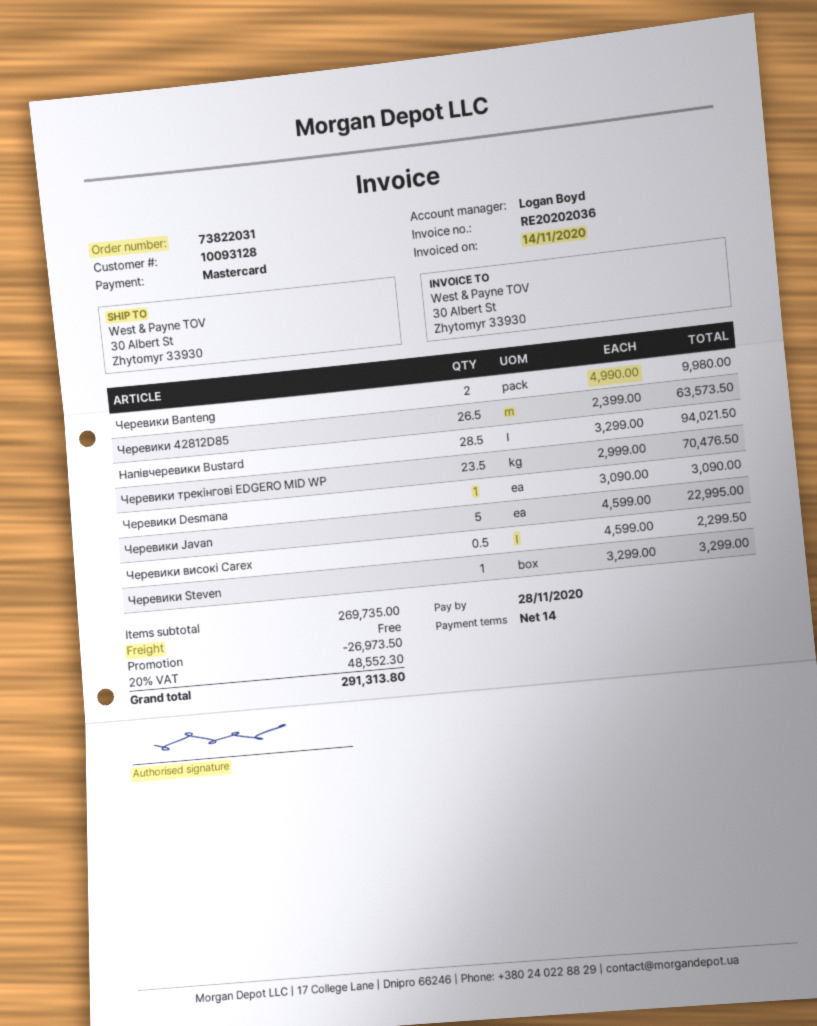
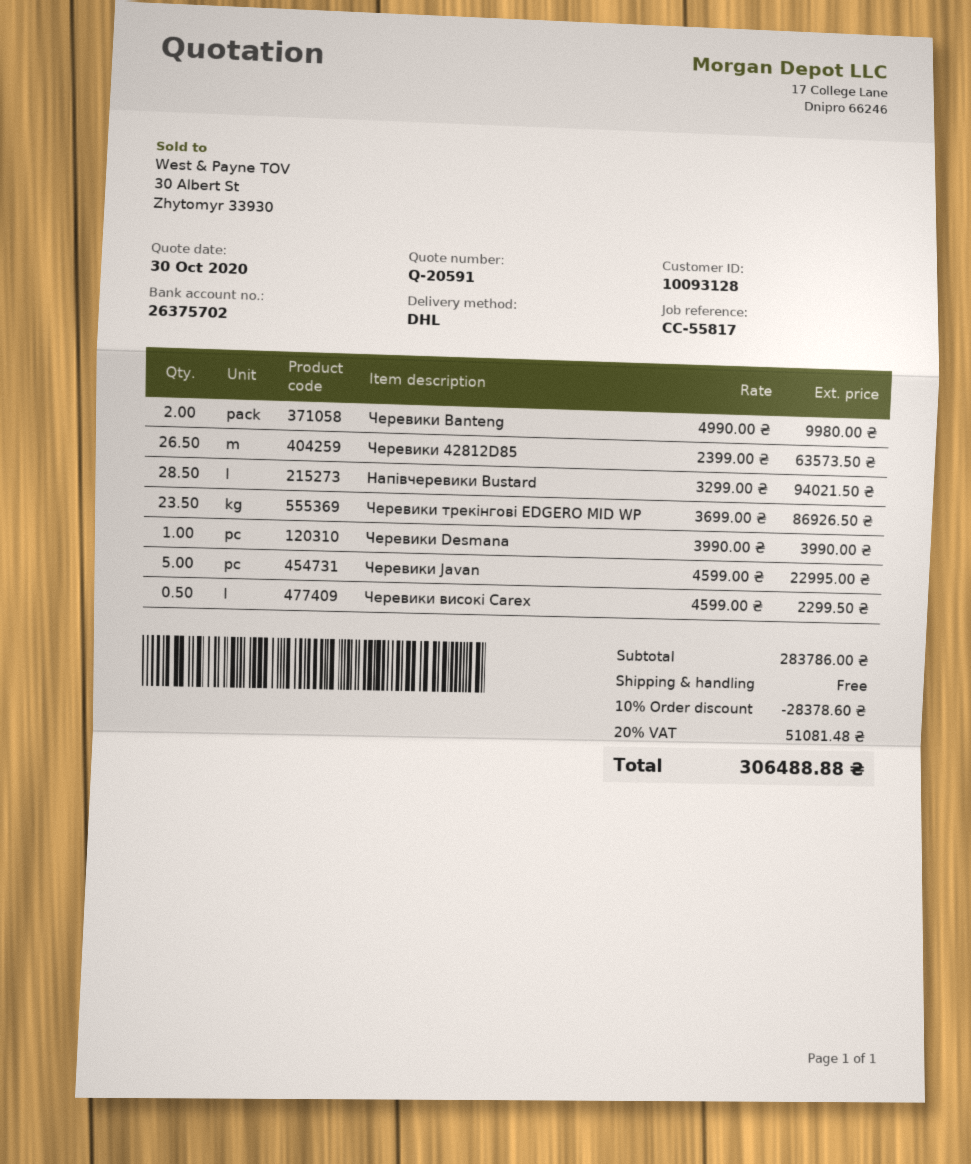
Черевики трекінгові EDGERO MID WP: 23.5 x 2999.00 = 70476.50 -> 23.5 x 3699.00 = 86926.50
Черевики Desmana: 1 x 3090.00 = 3090.00 -> 1 x 3990.00 = 3990.00
Черевики Steven: 1 x 3299.00 = 3299.00 -> none
subtotal: 269735.00 -> 283786.00
discount: 26973.50 -> 28378.60
tax: 20% = 48552.30 -> 20% = 51081.48
total: 291313.80 -> 306488.88

